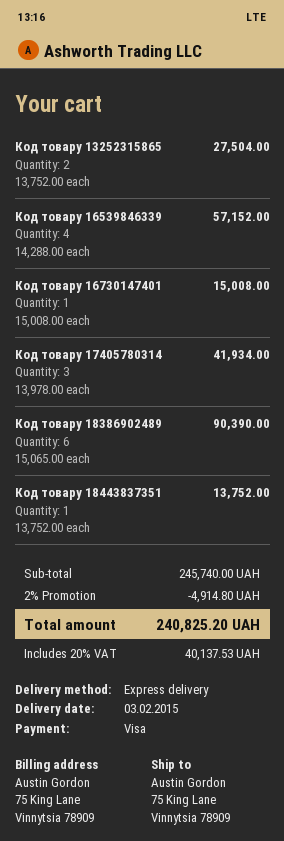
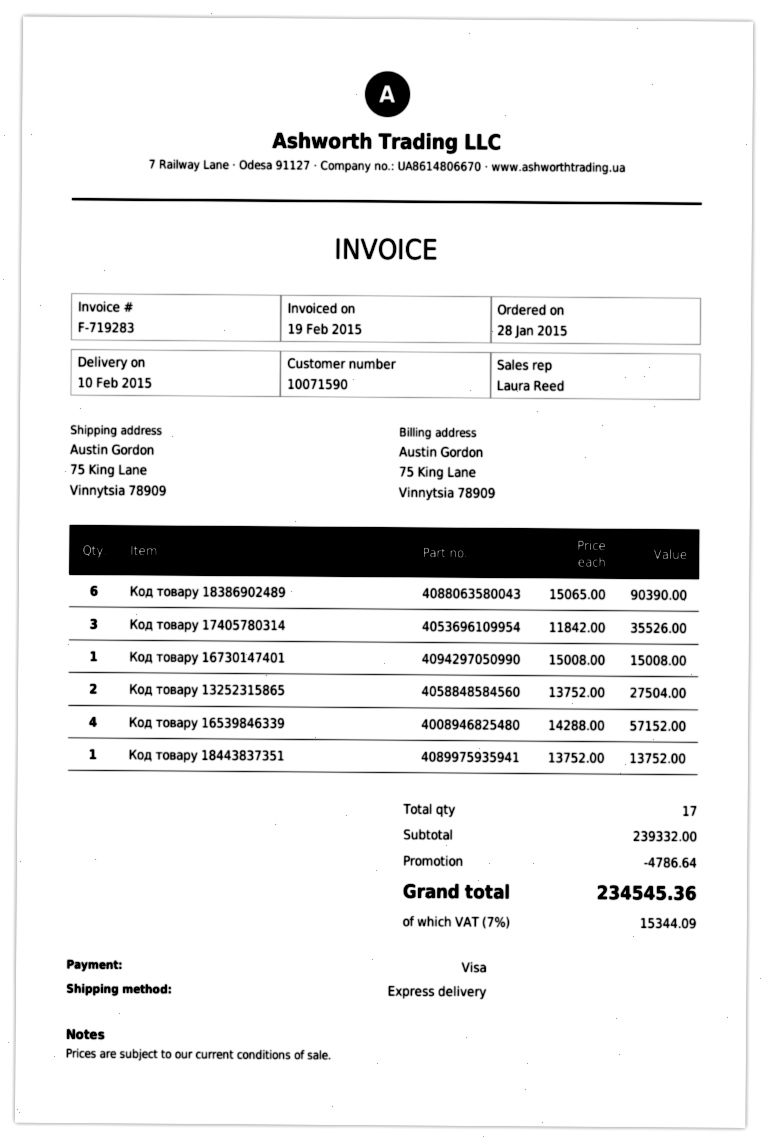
delivery date: 2015-02-03 -> 2015-02-10
Код товару 17405780314: 3 x 13978.00 = 41934.00 -> 3 x 11842.00 = 35526.00
subtotal: 245740.00 -> 239332.00
discount: 4914.80 -> 4786.64
tax: 20% = 40137.53 -> 7% = 15344.09
total: 240825.20 -> 234545.36

